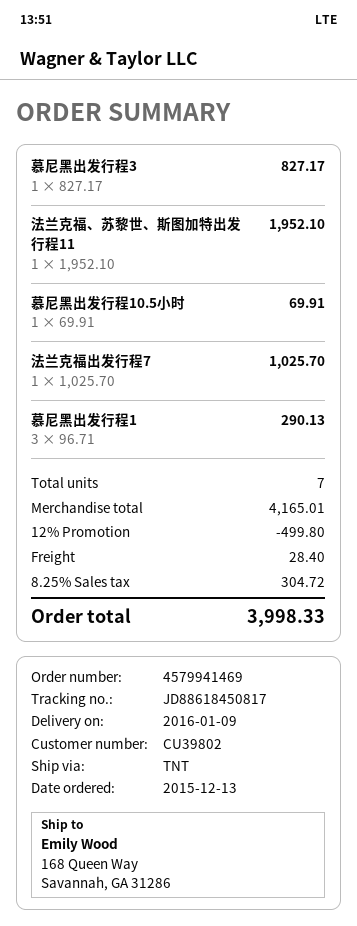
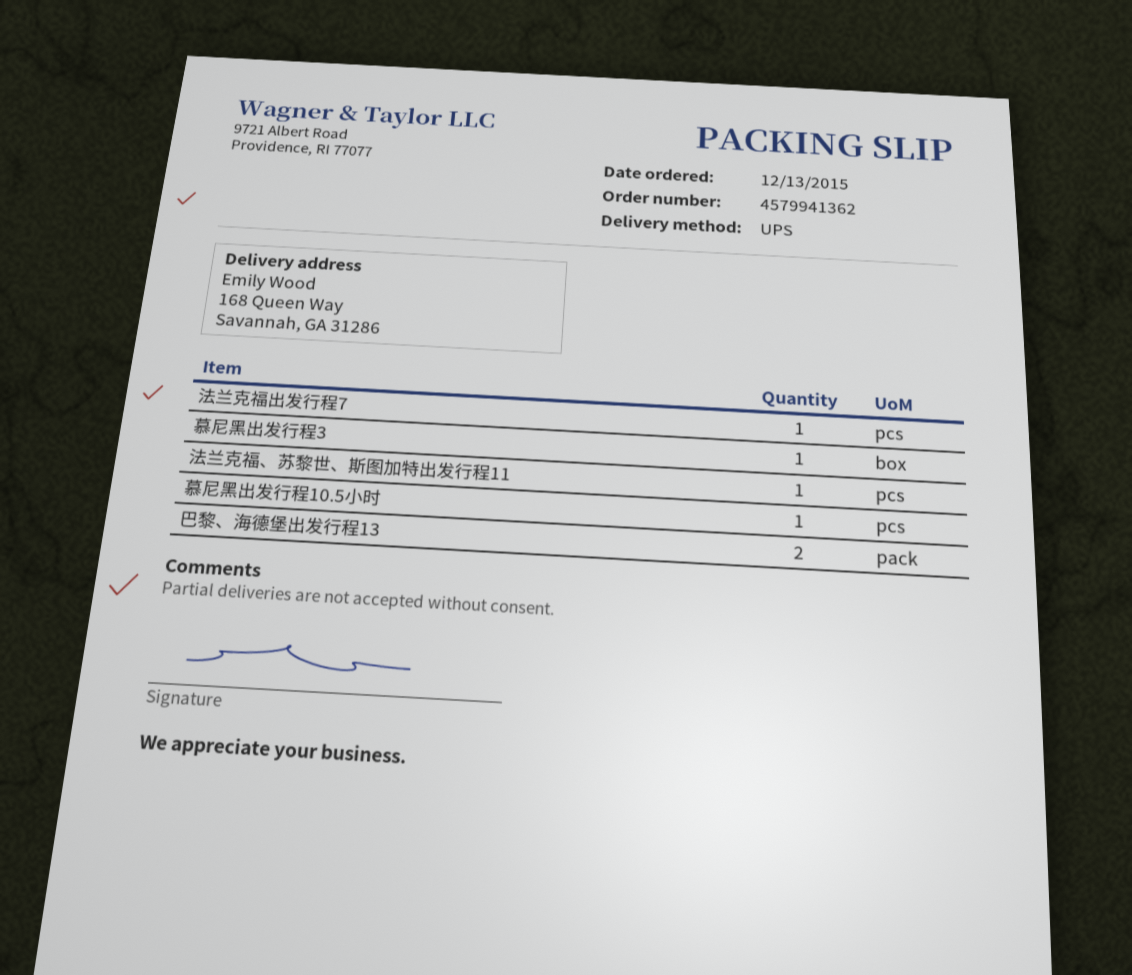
order number: 4579941469 -> 4579941362
shipping method: TNT -> UPS
慕尼黑出发行程1: 3 -> none
巴黎、海德堡出发行程13: none -> 2

